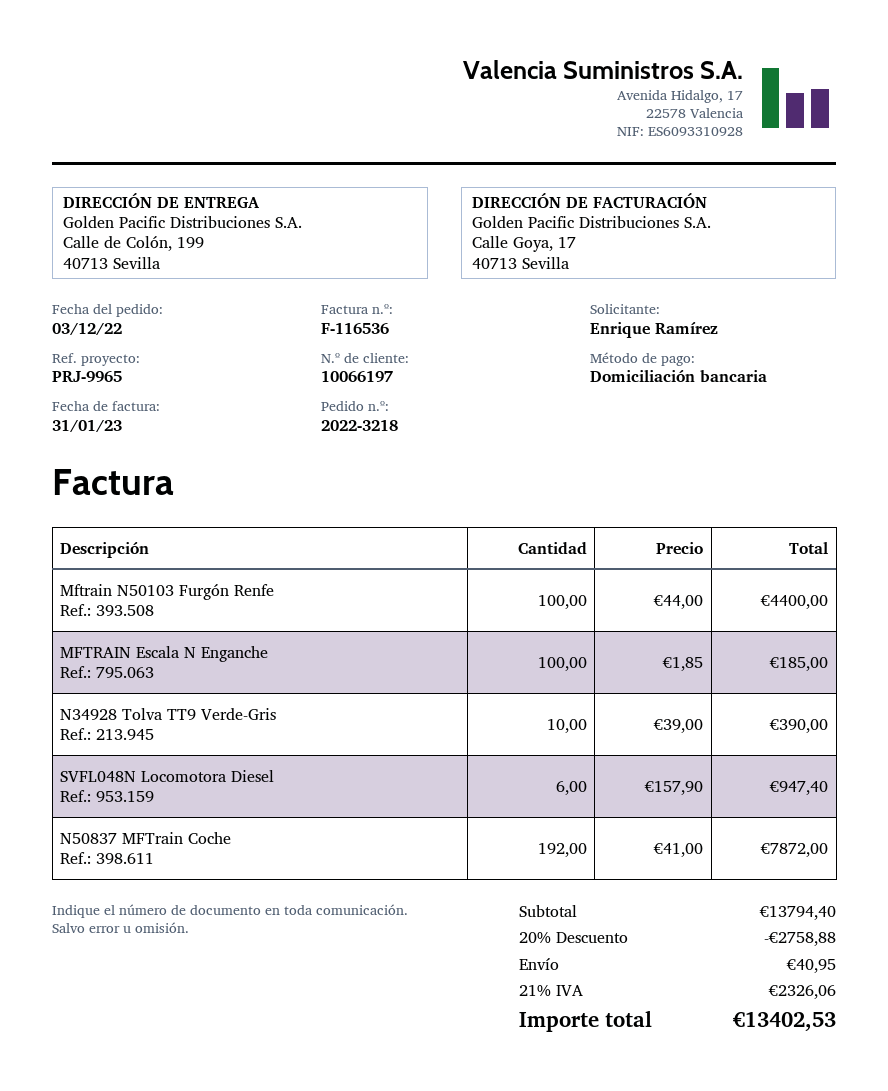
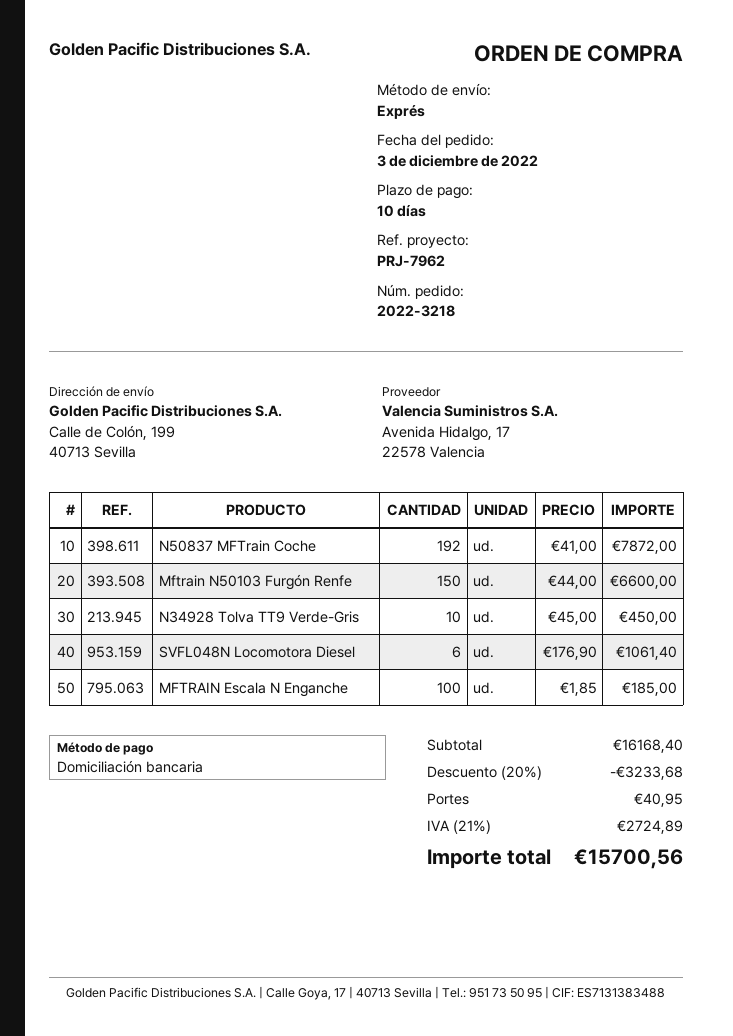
reference: PRJ-9965 -> PRJ-7962
Mftrain N50103 Furgón Renfe: 100 x 44.00 = 4400.00 -> 150 x 44.00 = 6600.00
N34928 Tolva TT9 Verde-Gris: 10 x 39.00 = 390.00 -> 10 x 45.00 = 450.00
SVFL048N Locomotora Diesel: 6 x 157.90 = 947.40 -> 6 x 176.90 = 1061.40
subtotal: 13794.40 -> 16168.40
discount: 20% = 2758.88 -> 20% = 3233.68
tax: 21% = 2326.06 -> 21% = 2724.89
total: 13402.53 -> 15700.56

